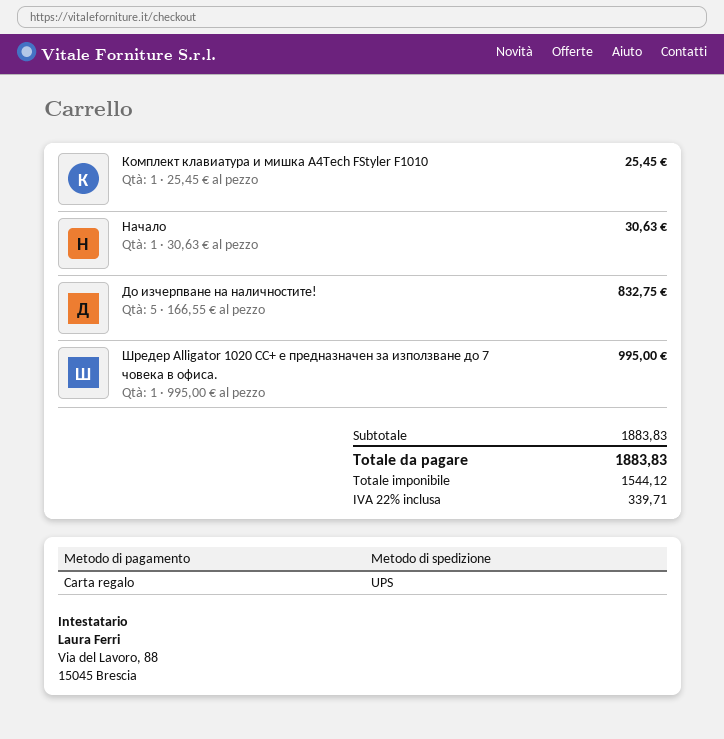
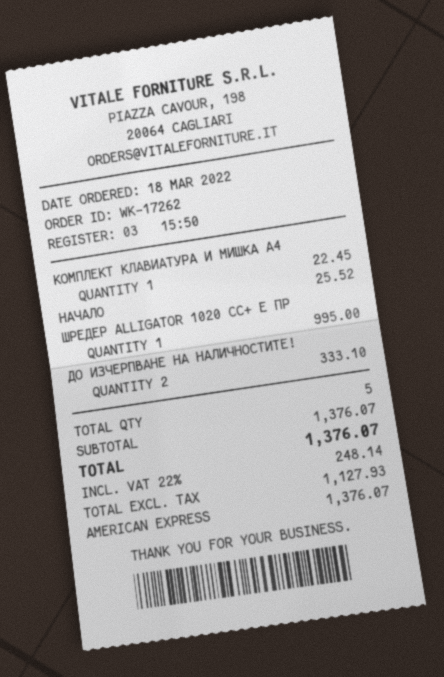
payment method: gift card -> American Express
Комплект клавиатура и мишка A4Tech FStyler F1010: 1 for 25.45 -> 1 for 22.45
Начало: 1 for 30.63 -> 1 for 25.52
До изчерпване на наличностите!: 5 for 832.75 -> 2 for 333.10
subtotal: 1883.83 -> 1376.07
net: 1544.12 -> 1127.93
tax: 22% = 339.71 -> 22% = 248.14
total: 1883.83 -> 1376.07

